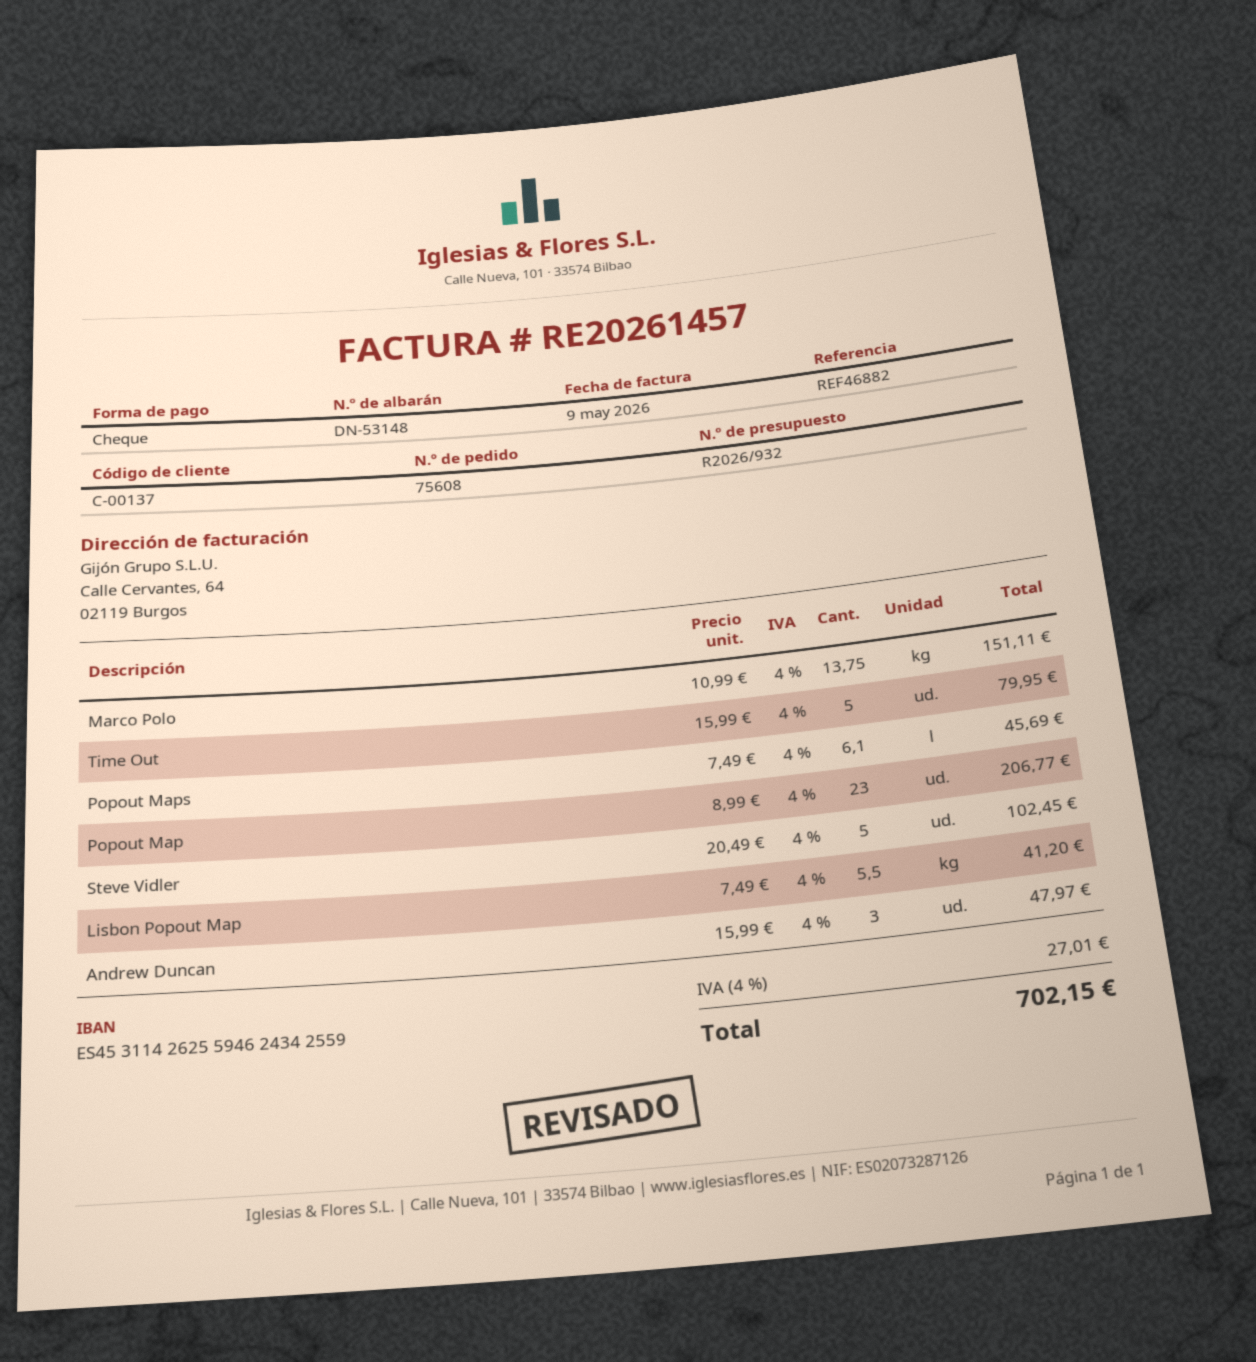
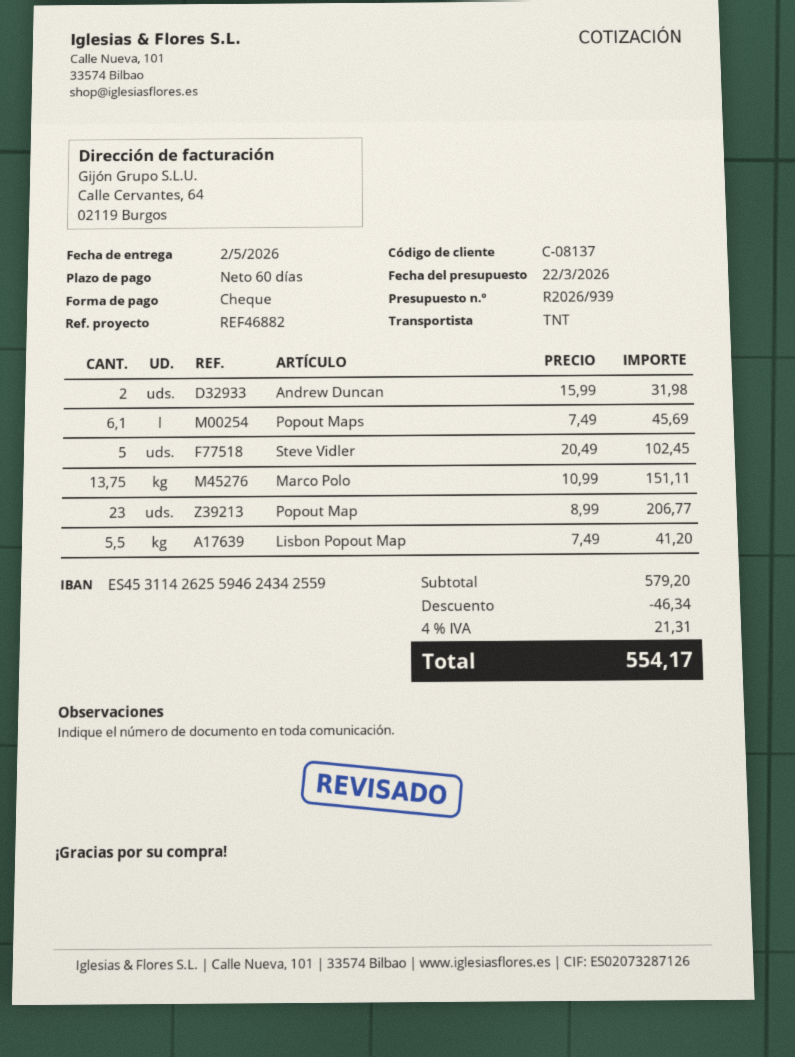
quote number: R2026/932 -> R2026/939
customer number: C-00137 -> C-08137
Time Out: 5 x 15.99 = 79.95 -> none
Andrew Duncan: 3 x 15.99 = 47.97 -> 2 x 15.99 = 31.98
discount: none -> 46.34
tax: 4% = 27.01 -> 4% = 21.31
total: 702.15 -> 554.17

